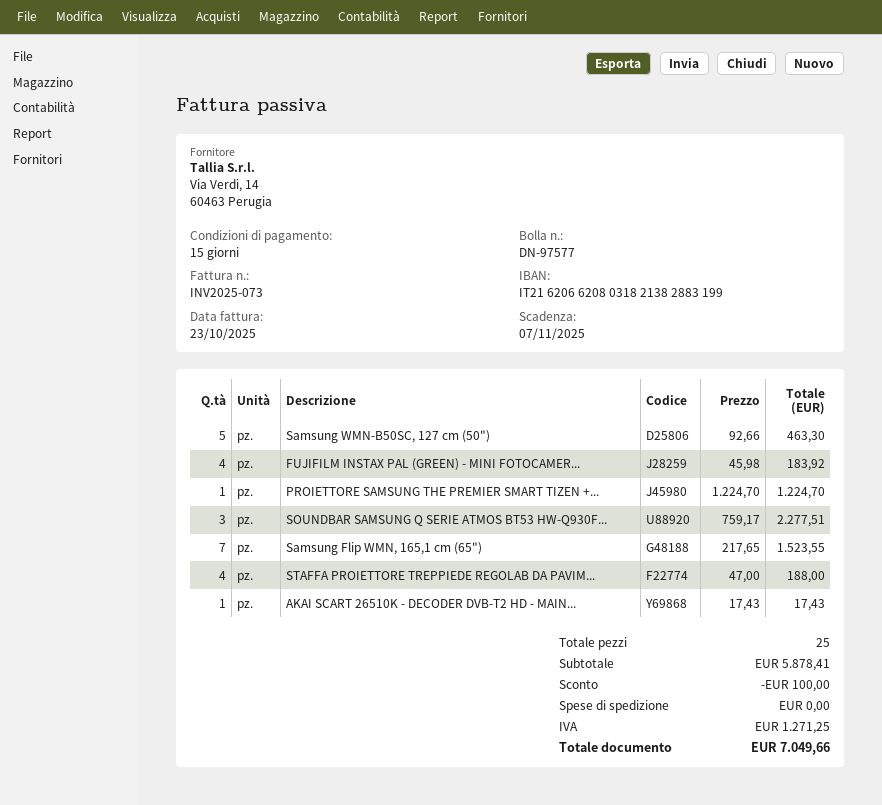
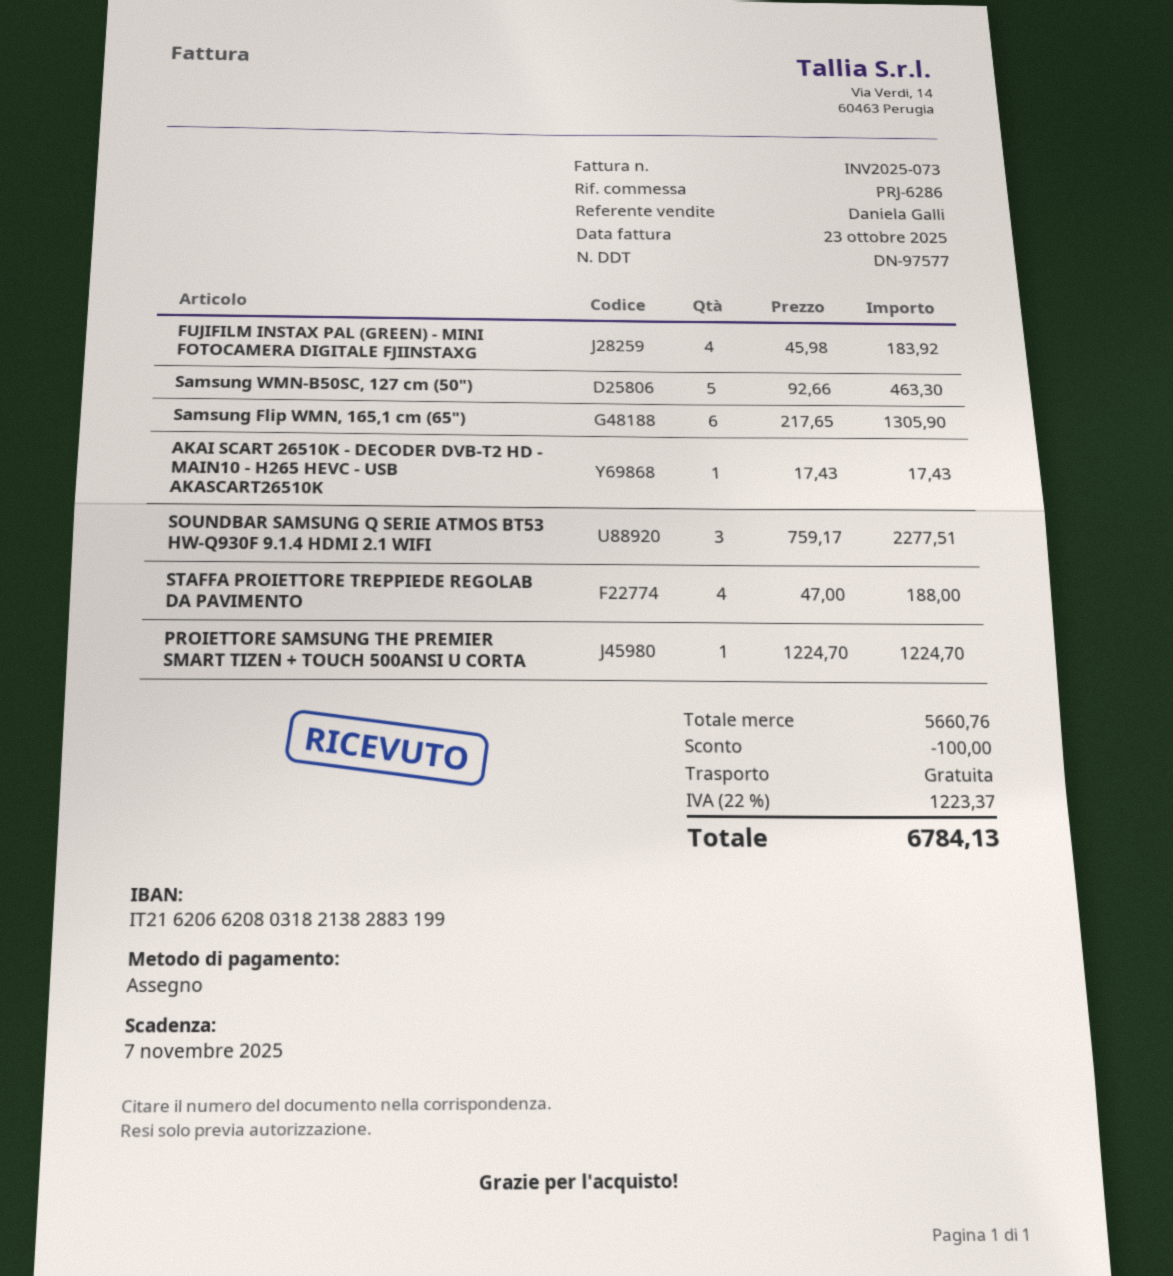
Samsung Flip WMN, 165,1 cm (65"): 7 x 217.65 = 1523.55 -> 6 x 217.65 = 1305.90
subtotal: 5878.41 -> 5660.76
tax: 1271.25 -> 1223.37
total: 7049.66 -> 6784.13

